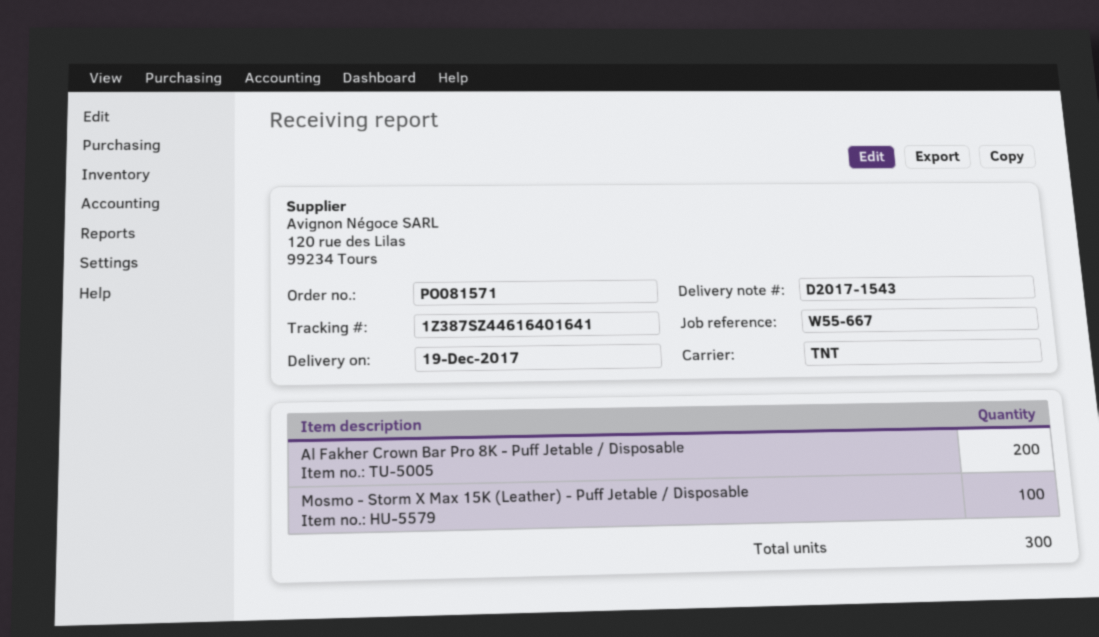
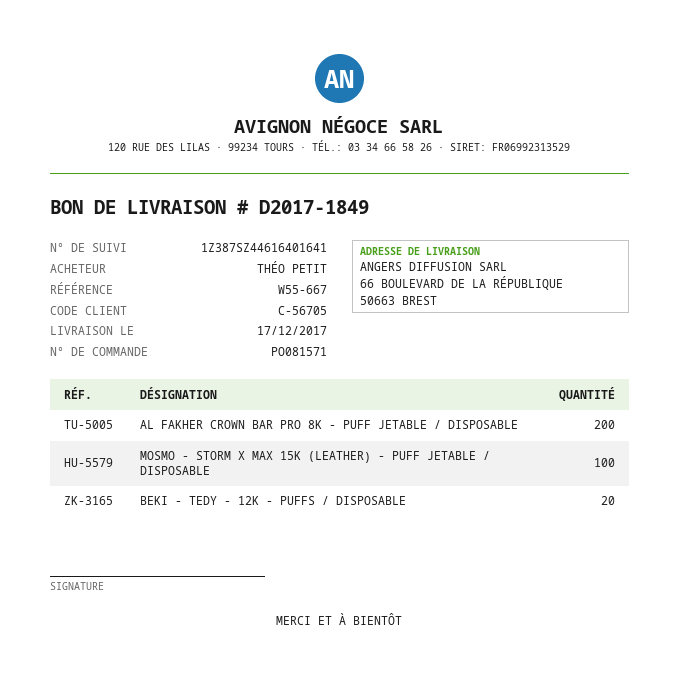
delivery note number: D2017-1543 -> D2017-1849
delivery date: 2017-12-19 -> 2017-12-17
BEKI - TEDY - 12K - PUFFS / DISPOSABLE: none -> 20

